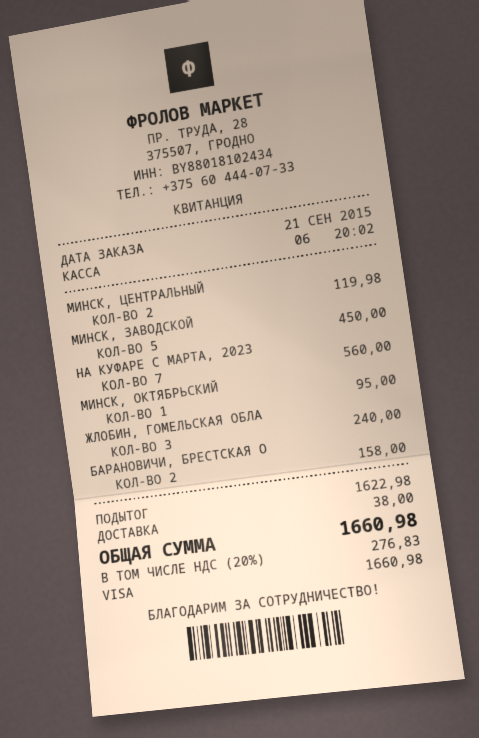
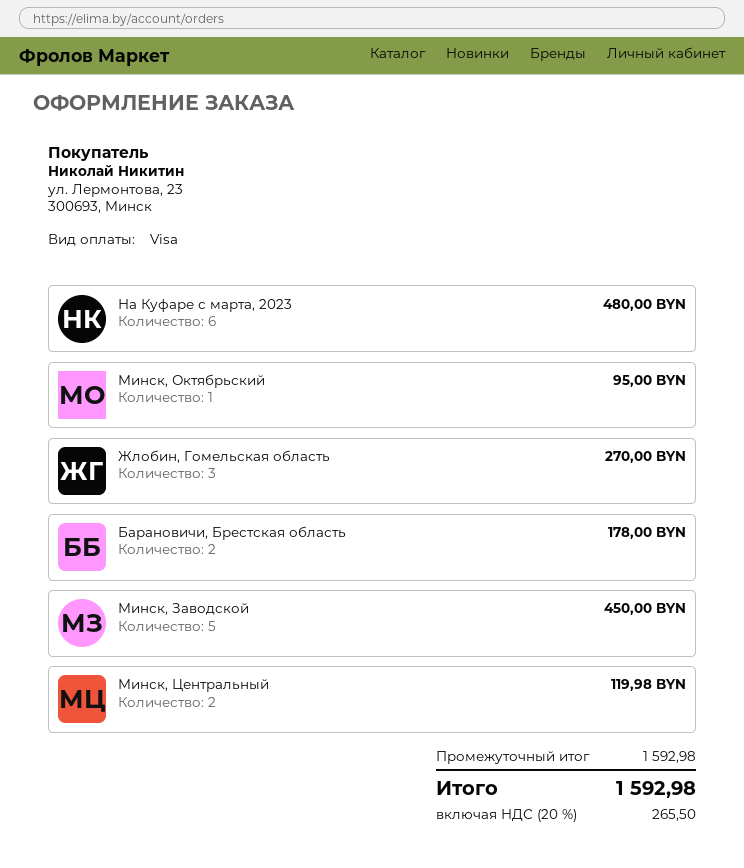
НА КУФАРЕ С МАРТА, 2023: 7 for 560.00 -> 6 for 480.00
ЖЛОБИН, ГОМЕЛЬСКАЯ ОБЛА: 3 for 240.00 -> 3 for 270.00
БАРАНОВИЧИ, БРЕСТСКАЯ О: 2 for 158.00 -> 2 for 178.00
subtotal: 1622.98 -> 1592.98
shipping: 38.00 -> none
tax: 20% = 276.83 -> 20% = 265.50
total: 1660.98 -> 1592.98

